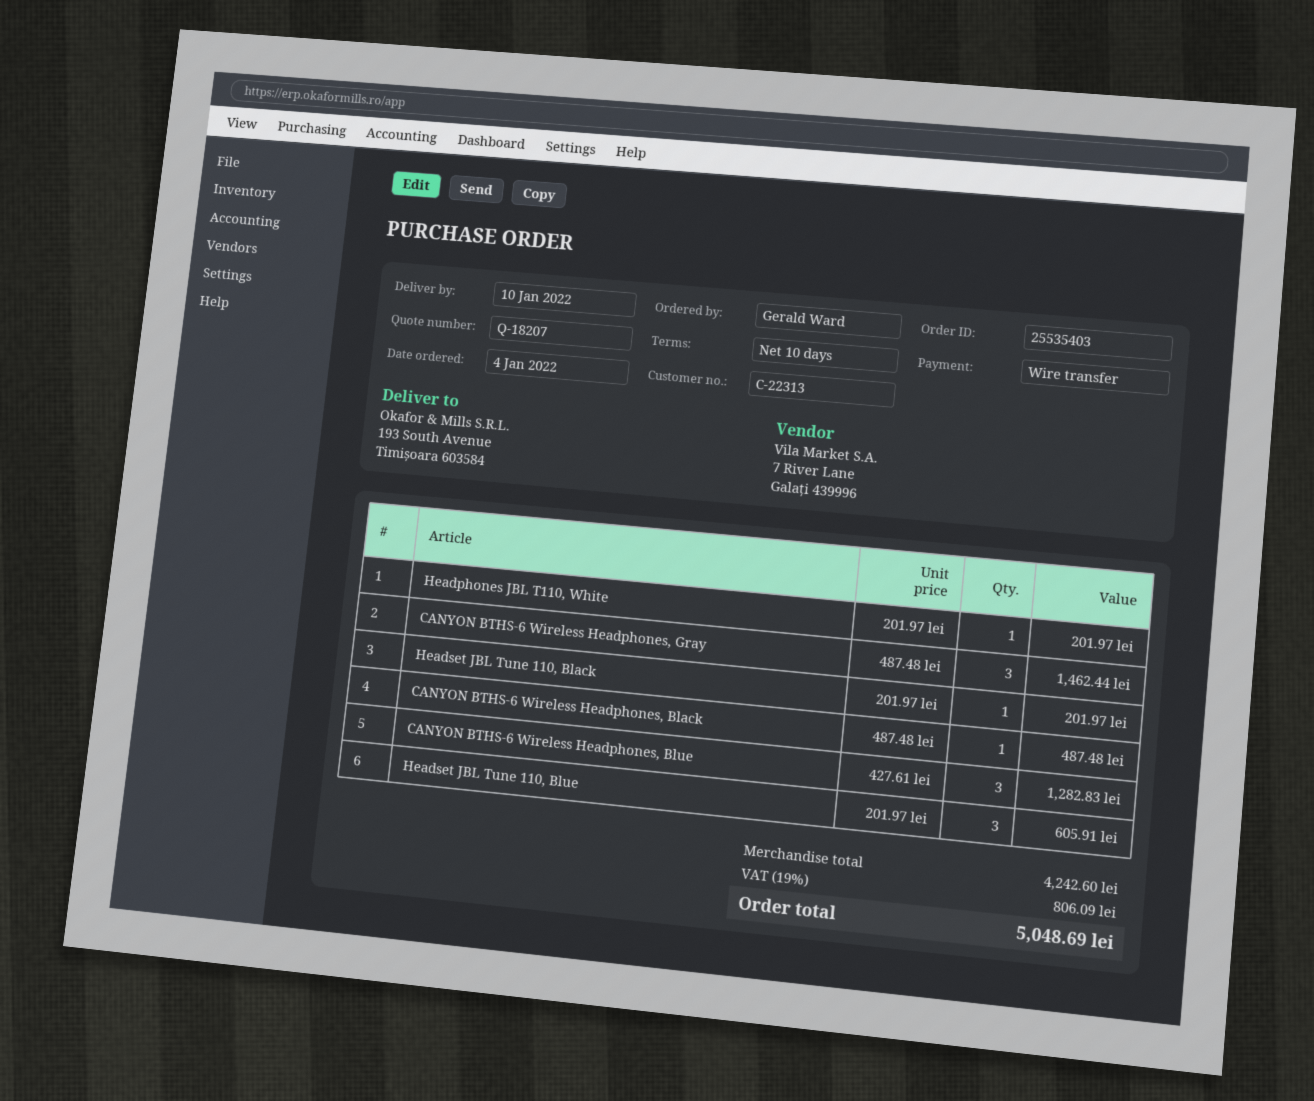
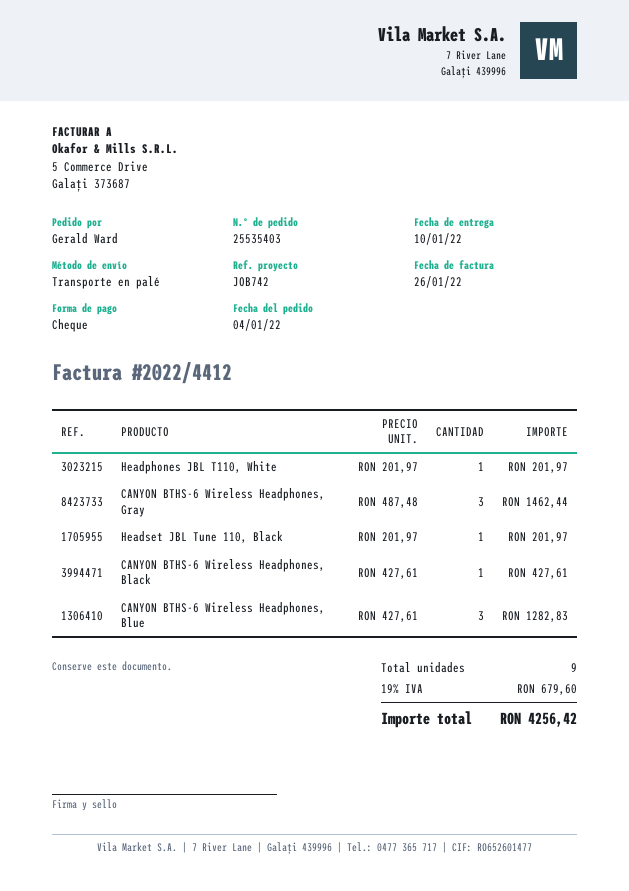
payment method: bank transfer -> cheque
CANYON BTHS-6 Wireless Headphones, Black: 1 x 487.48 = 487.48 -> 1 x 427.61 = 427.61
Headset JBL Tune 110, Blue: 3 x 201.97 = 605.91 -> none
tax: 19% = 806.09 -> 19% = 679.60
total: 5048.69 -> 4256.42

